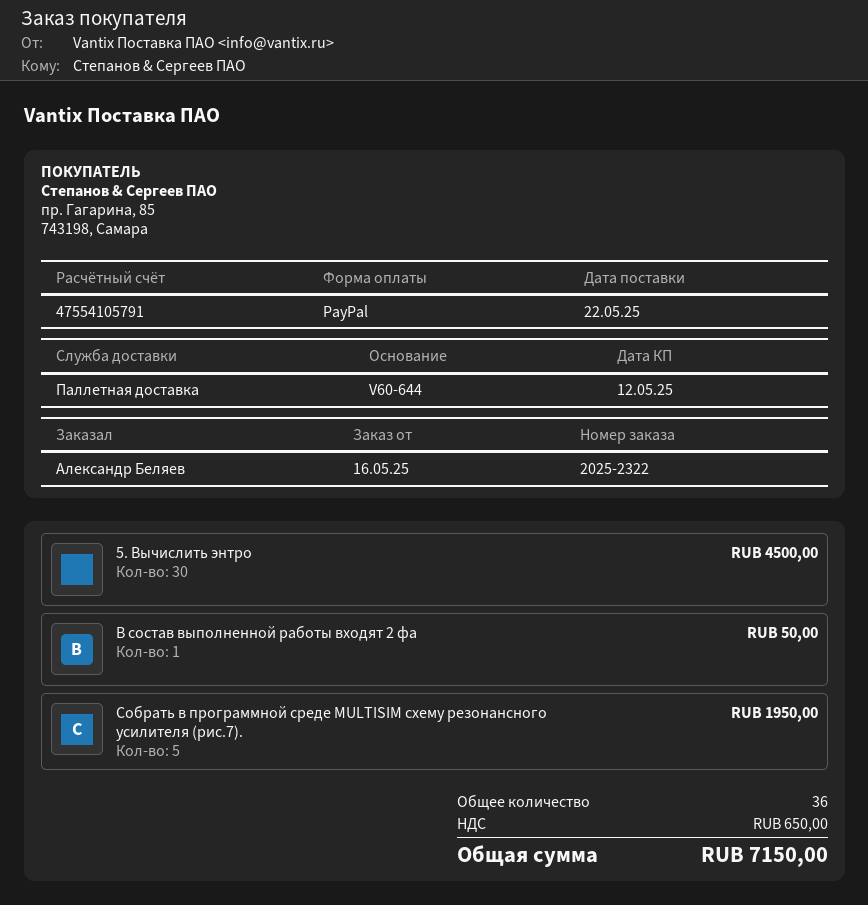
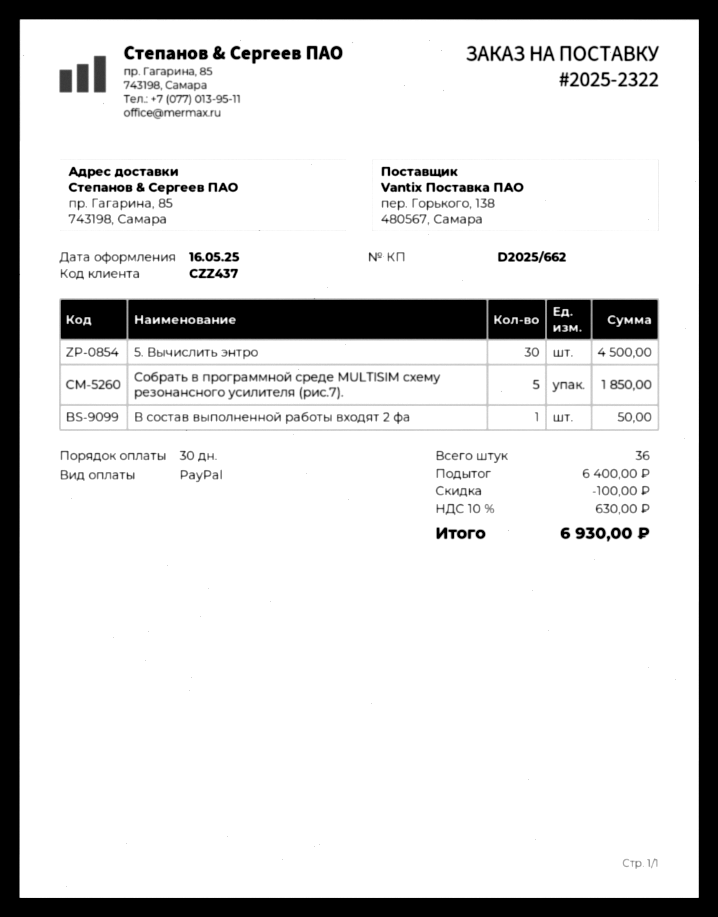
Собрать в программной среде MULTISIM схему резонансного усилителя (рис.7).: 5 for 1950.00 -> 5 for 1850.00
discount: none -> 100.00
tax: 650.00 -> 630.00
total: 7150.00 -> 6930.00

